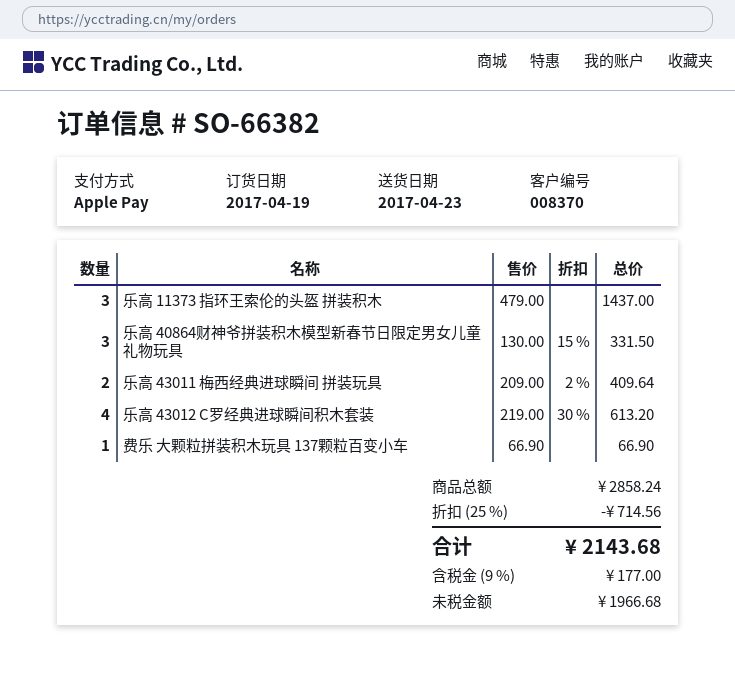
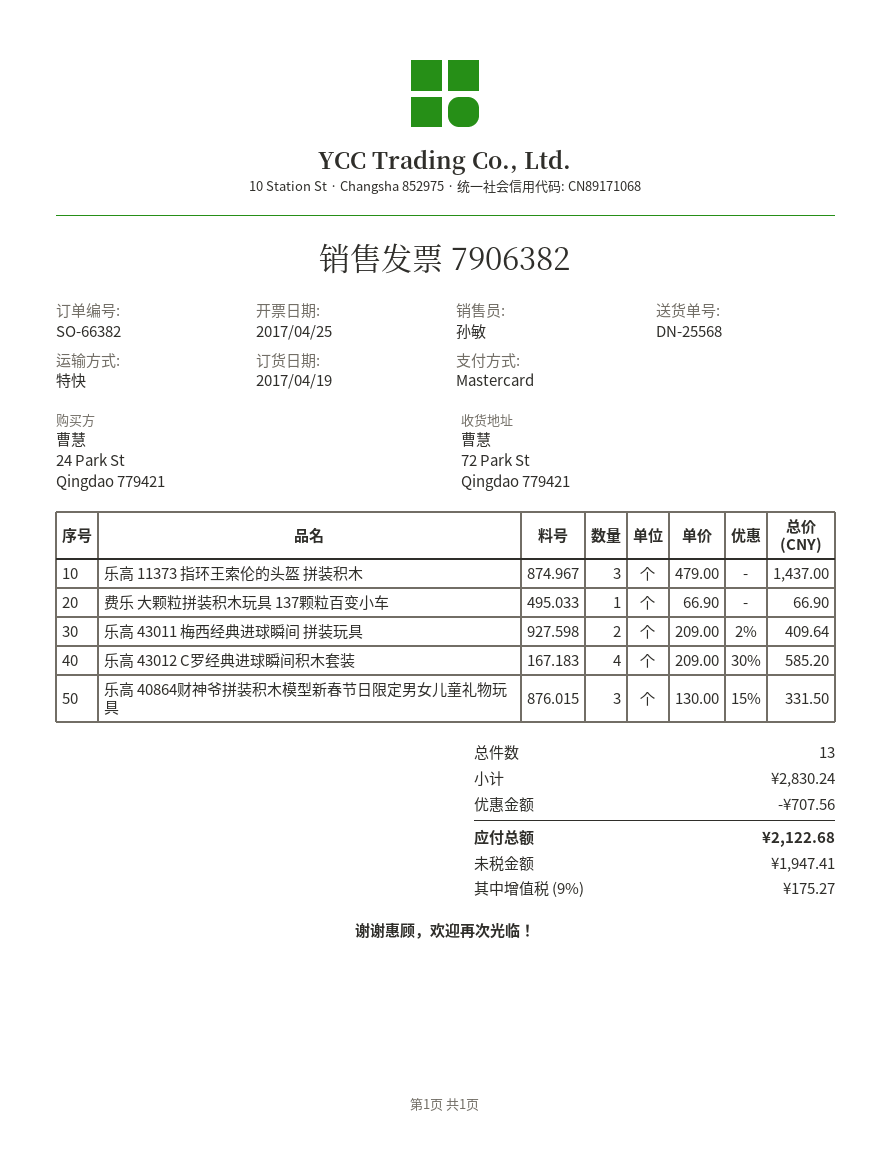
payment method: Apple Pay -> Mastercard
乐高 43012 C罗经典进球瞬间积木套装: 4 x 219.00 - 30% = 613.20 -> 4 x 209.00 - 30% = 585.20
subtotal: 2858.24 -> 2830.24
discount: 714.56 -> 707.56
net: 1966.68 -> 1947.41
tax: 9% = 177.00 -> 9% = 175.27
total: 2143.68 -> 2122.68

